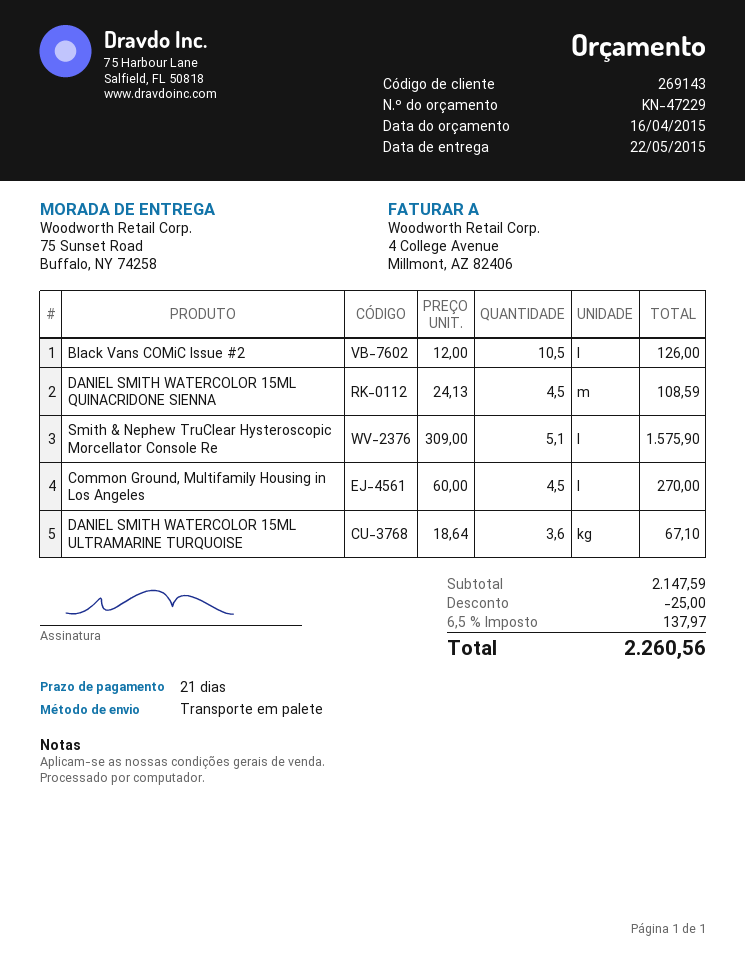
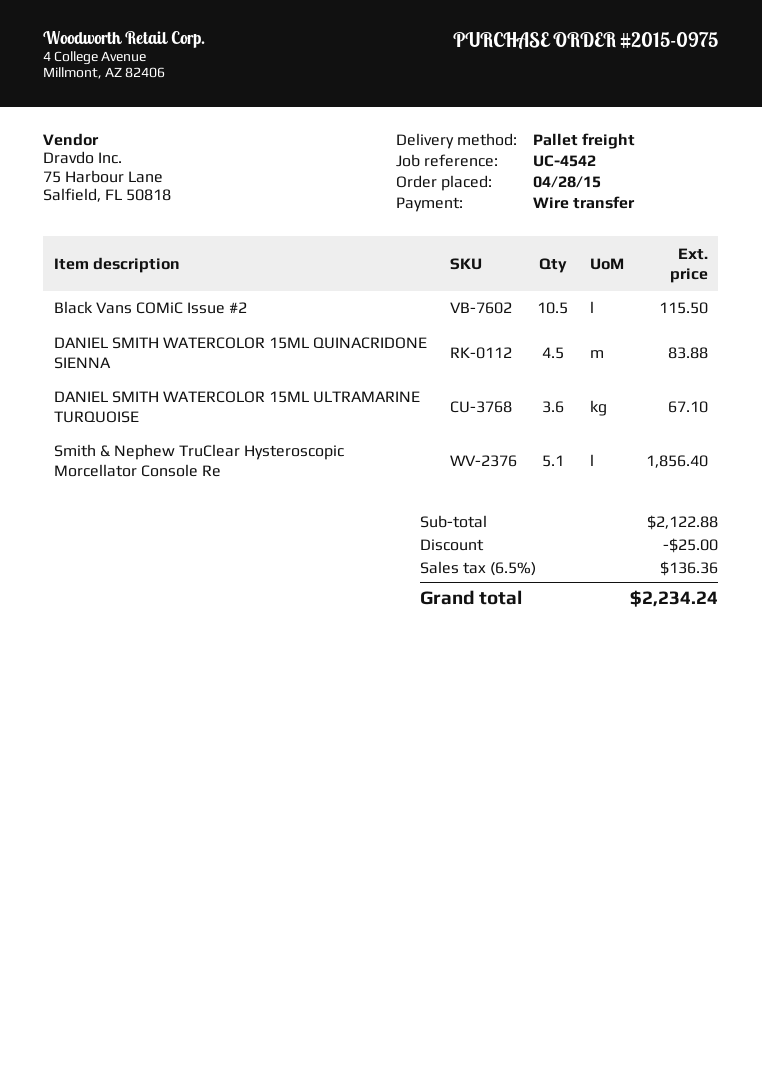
Black Vans COMiC Issue #2: 10.5 for 126.00 -> 10.5 for 115.50
DANIEL SMITH WATERCOLOR 15ML QUINACRIDONE SIENNA: 4.5 for 108.59 -> 4.5 for 83.88
Smith & Nephew TruClear Hysteroscopic Morcellator Console Re: 5.1 for 1575.90 -> 5.1 for 1856.40
Common Ground, Multifamily Housing in Los Angeles: 4.5 for 270.00 -> none
subtotal: 2147.59 -> 2122.88
tax: 6.5% = 137.97 -> 6.5% = 136.36
total: 2260.56 -> 2234.24

